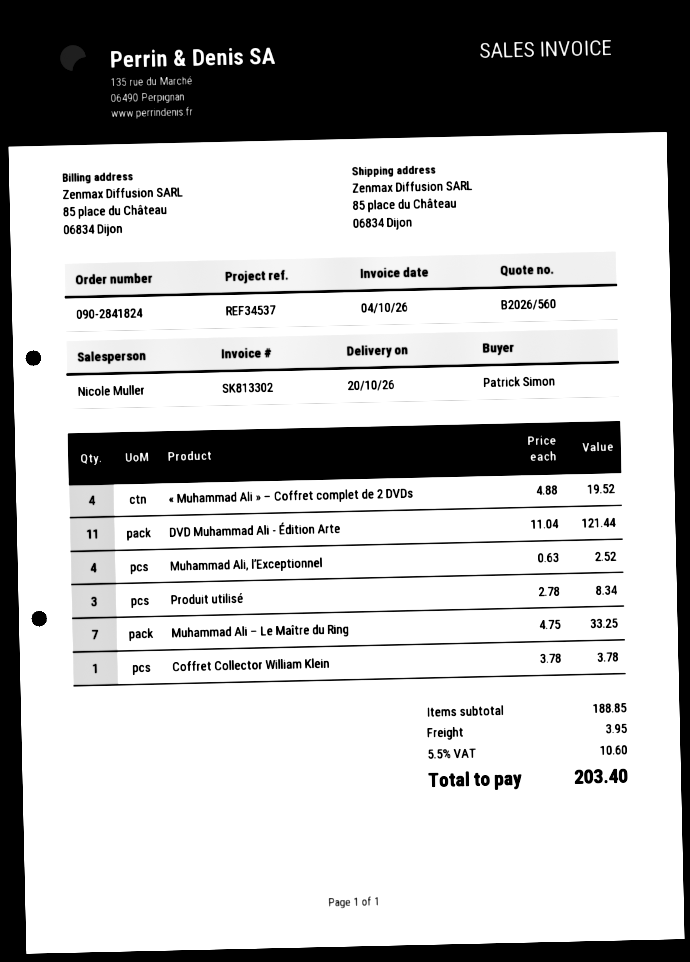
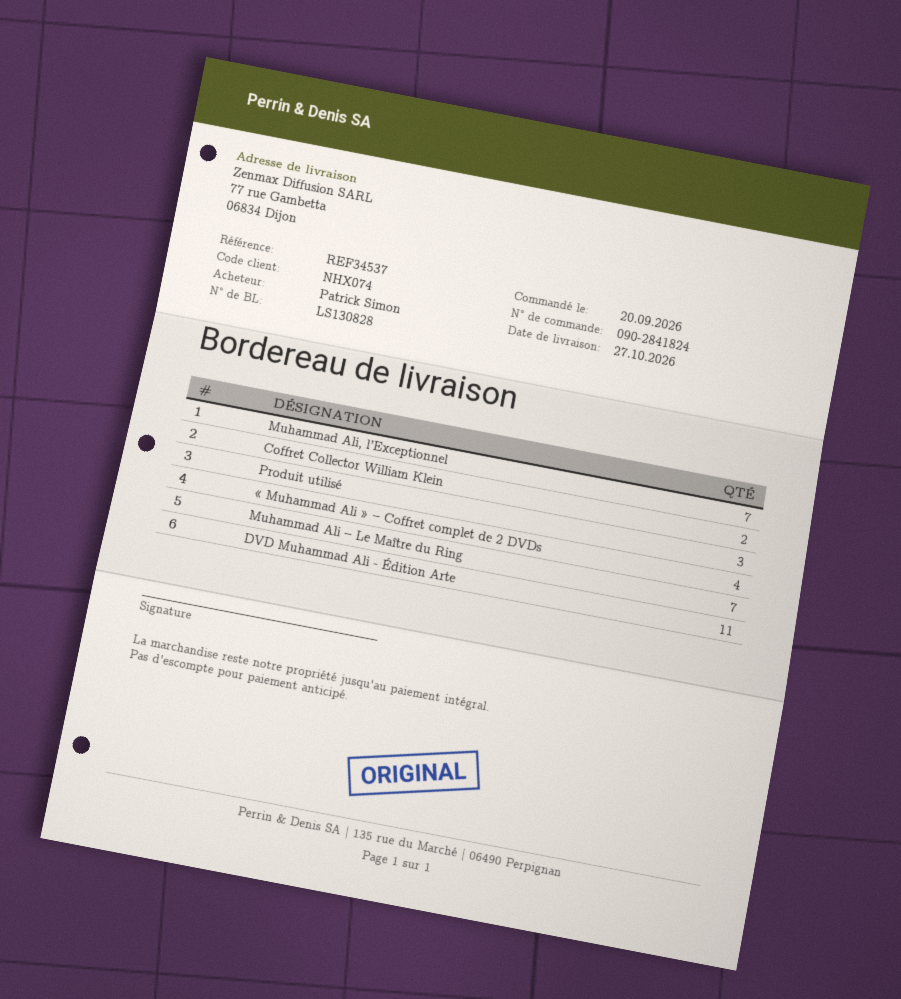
delivery date: 2026-10-20 -> 2026-10-27
ship to: 85 place du Château, 06834 Dijon -> 77 rue Gambetta, 06834 Dijon
Muhammad Ali, l’Exceptionnel: 4 -> 7
Coffret Collector William Klein: 1 -> 2

